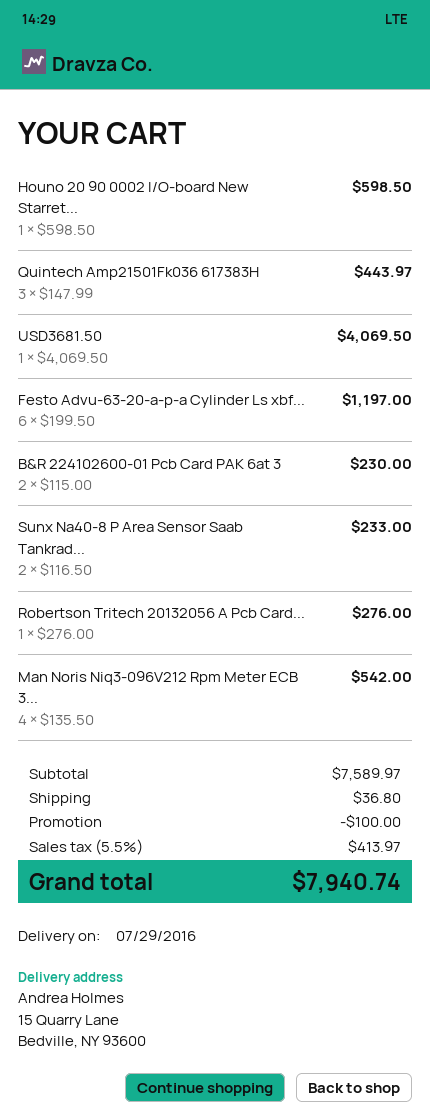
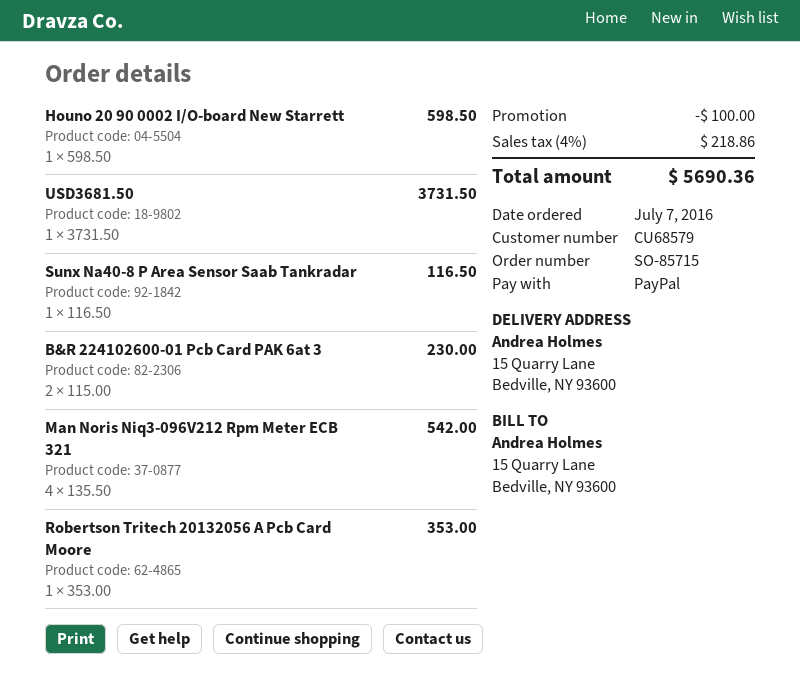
Quintech Amp21501Fk036 617383H: 3 x 147.99 = 443.97 -> none
USD3681.50: 1 x 4069.50 = 4069.50 -> 1 x 3731.50 = 3731.50
Festo Advu-63-20-a-p-a Cylinder Ls xbf...: 6 x 199.50 = 1197.00 -> none
Sunx Na40-8 P Area Sensor Saab Tankrad...: 2 x 116.50 = 233.00 -> 1 x 116.50 = 116.50
Robertson Tritech 20132056 A Pcb Card...: 1 x 276.00 = 276.00 -> 1 x 353.00 = 353.00
shipping: 36.80 -> none
tax: 5.5% = 413.97 -> 4% = 218.86
total: 7940.74 -> 5690.36

